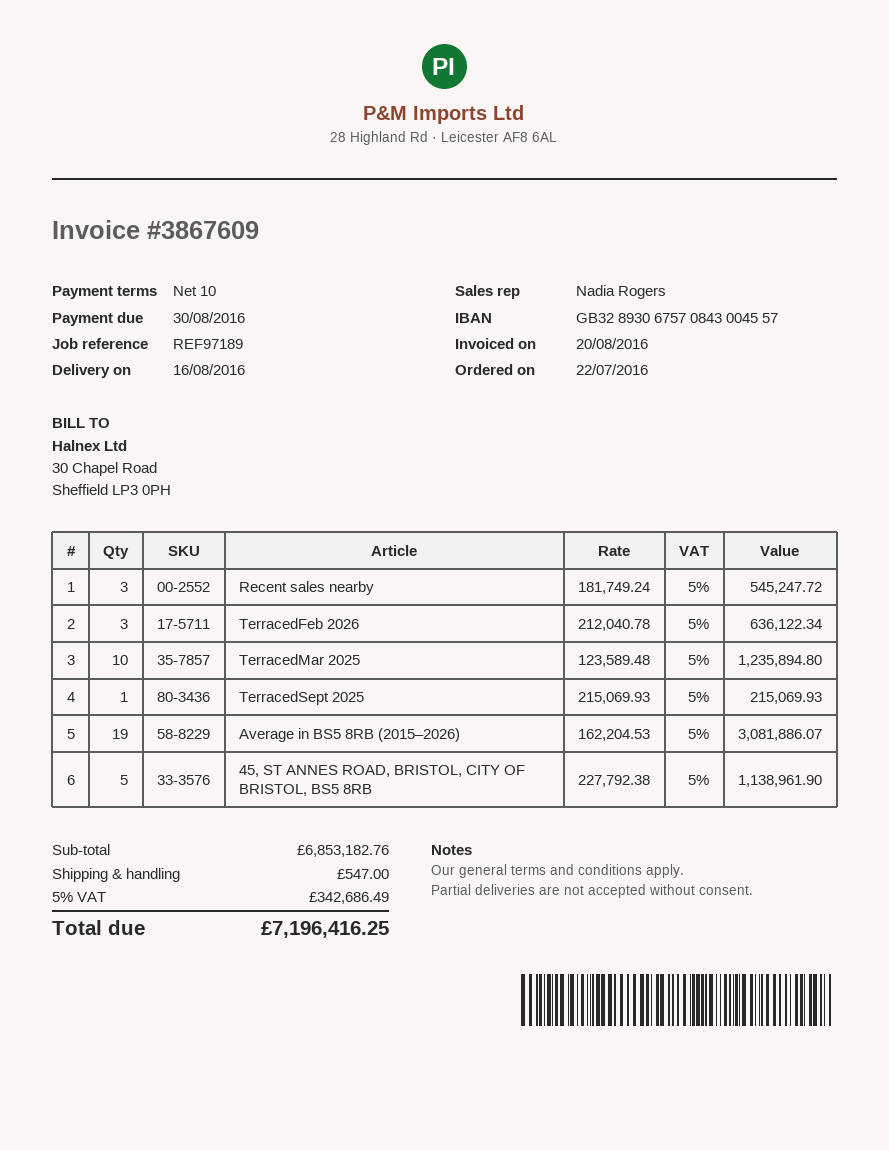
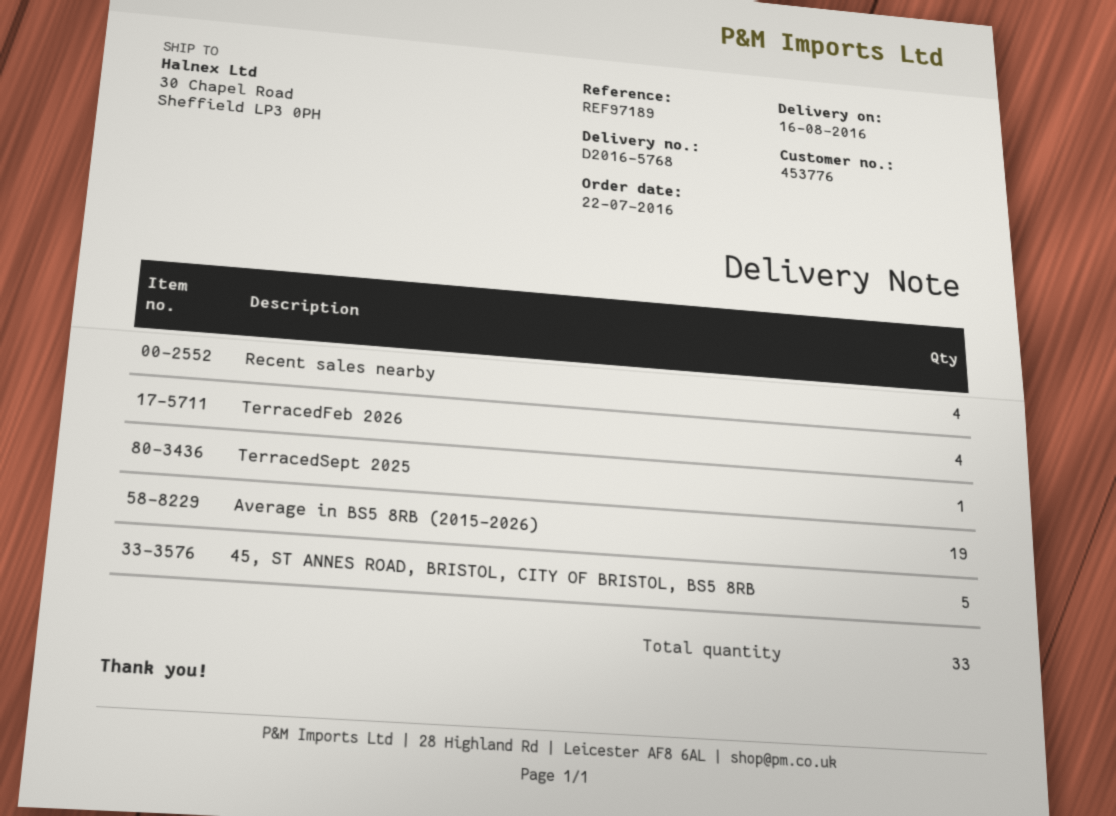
Recent sales nearby: 3 -> 4
TerracedFeb 2026: 3 -> 4
TerracedMar 2025: 10 -> none

